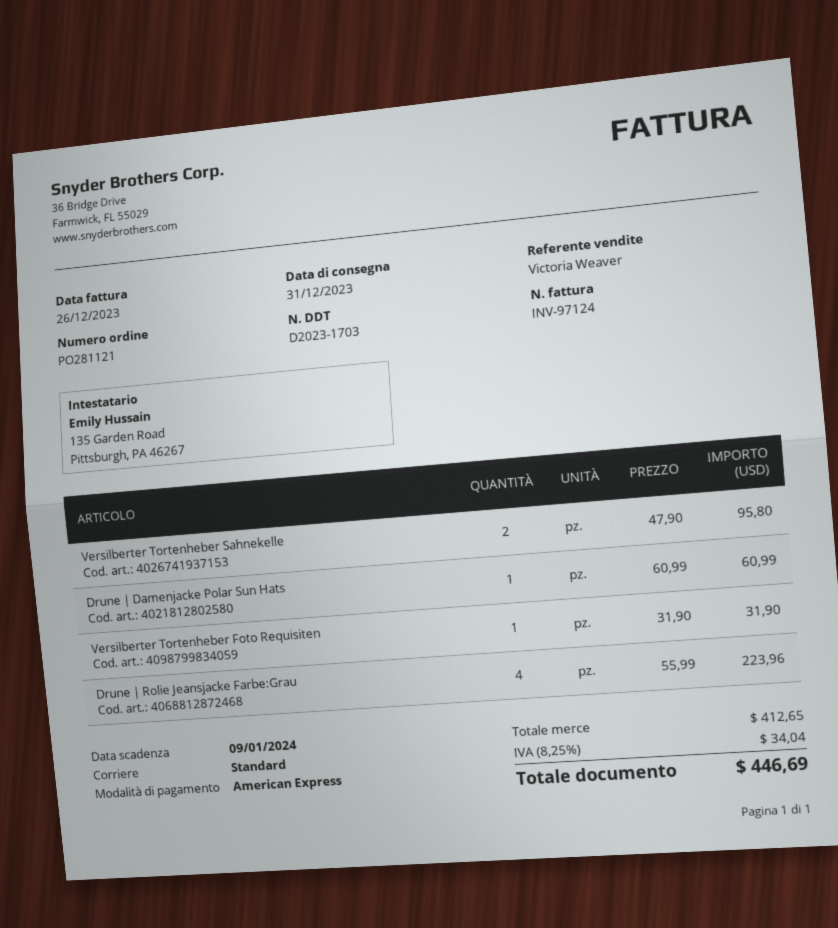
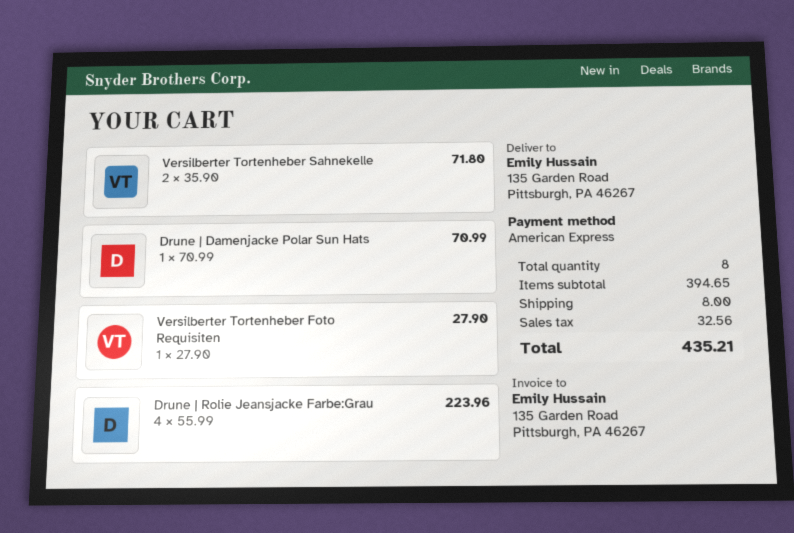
Versilberter Tortenheber Sahnekelle: 2 x 47.90 = 95.80 -> 2 x 35.90 = 71.80
Drune | Damenjacke Polar Sun Hats: 1 x 60.99 = 60.99 -> 1 x 70.99 = 70.99
Versilberter Tortenheber Foto Requisiten: 1 x 31.90 = 31.90 -> 1 x 27.90 = 27.90
subtotal: 412.65 -> 394.65
shipping: none -> 8.00
tax: 34.04 -> 32.56
total: 446.69 -> 435.21

